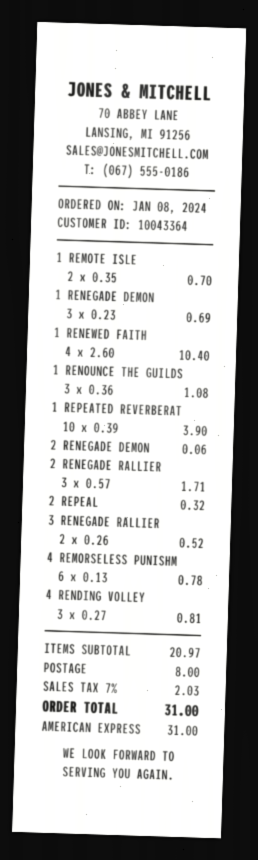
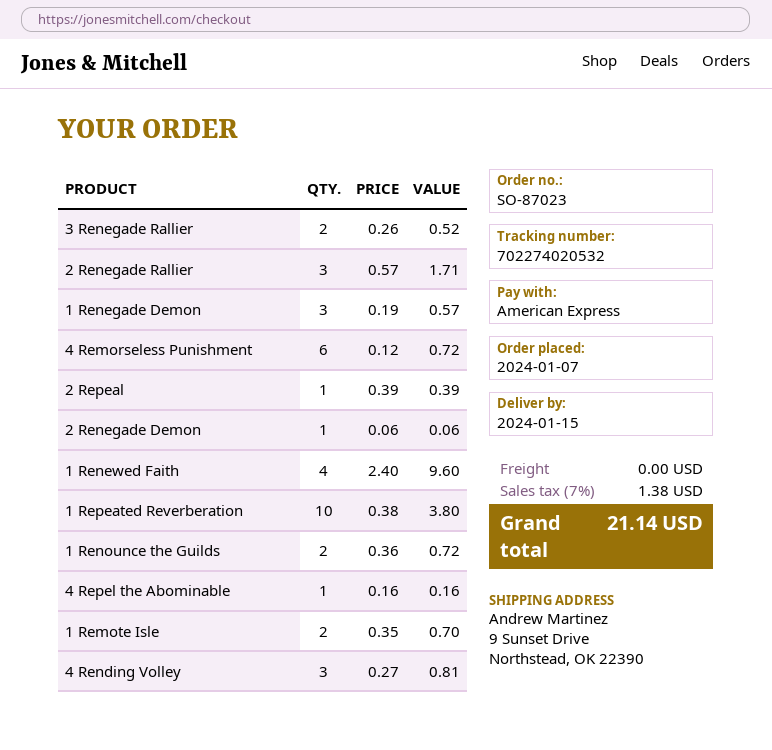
order date: 2024-01-08 -> 2024-01-07
1 RENEGADE DEMON: 3 x 0.23 = 0.69 -> 3 x 0.19 = 0.57
1 RENEWED FAITH: 4 x 2.60 = 10.40 -> 4 x 2.40 = 9.60
1 RENOUNCE THE GUILDS: 3 x 0.36 = 1.08 -> 2 x 0.36 = 0.72
1 REPEATED REVERBERAT: 10 x 0.39 = 3.90 -> 10 x 0.38 = 3.80
2 REPEAL: 1 x 0.32 = 0.32 -> 1 x 0.39 = 0.39
4 REMORSELESS PUNISHM: 6 x 0.13 = 0.78 -> 6 x 0.12 = 0.72
4 Repel the Abominable: none -> 1 x 0.16 = 0.16
shipping: 8.00 -> 0.00
tax: 7% = 2.03 -> 7% = 1.38
total: 31.00 -> 21.14

